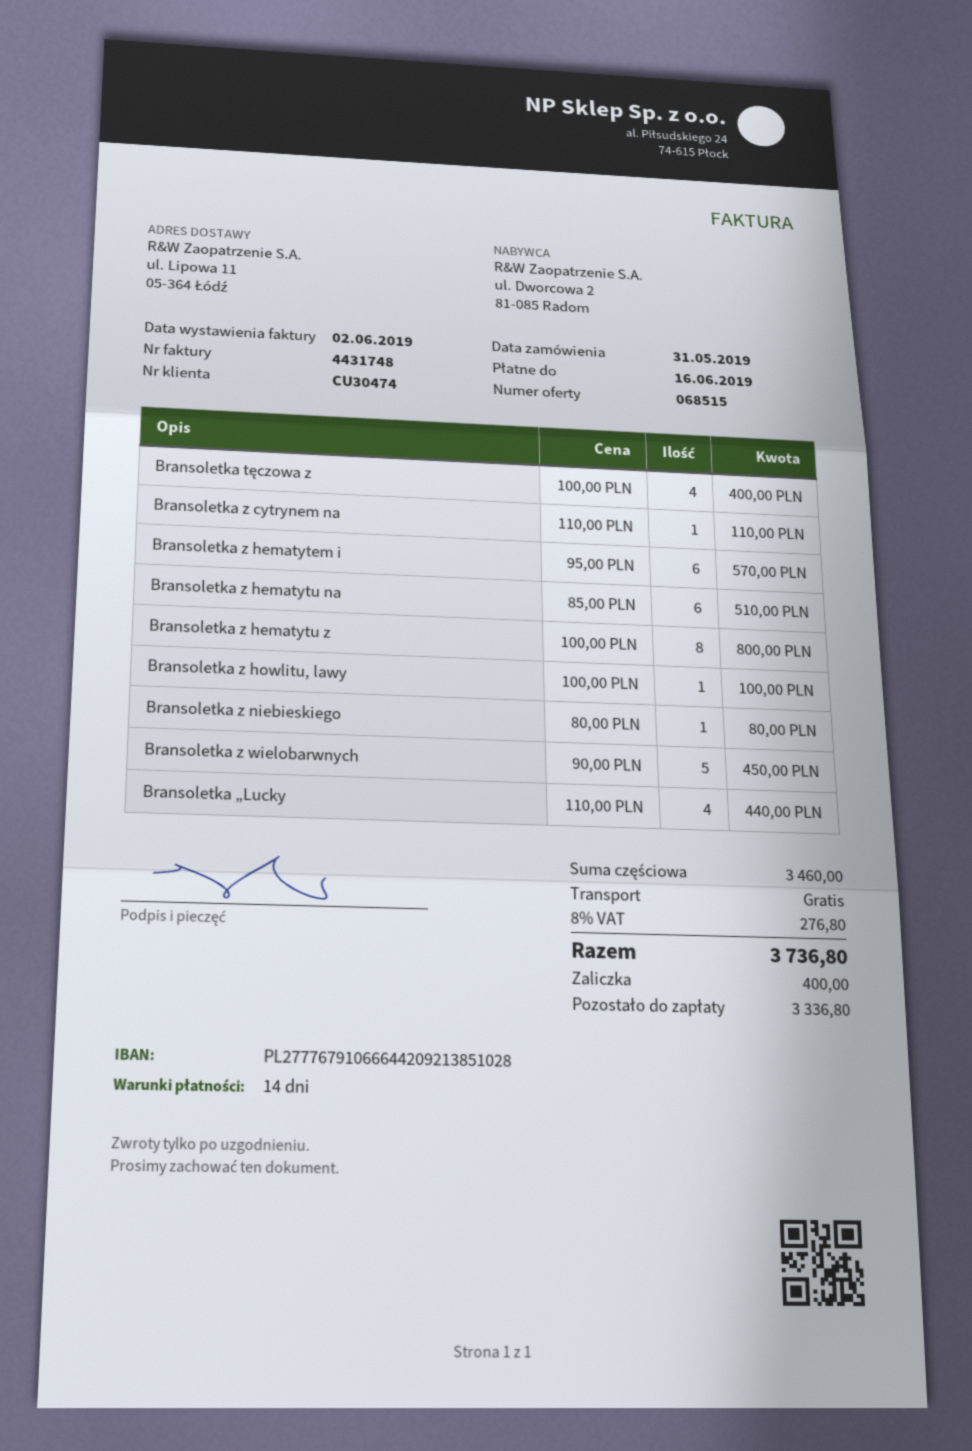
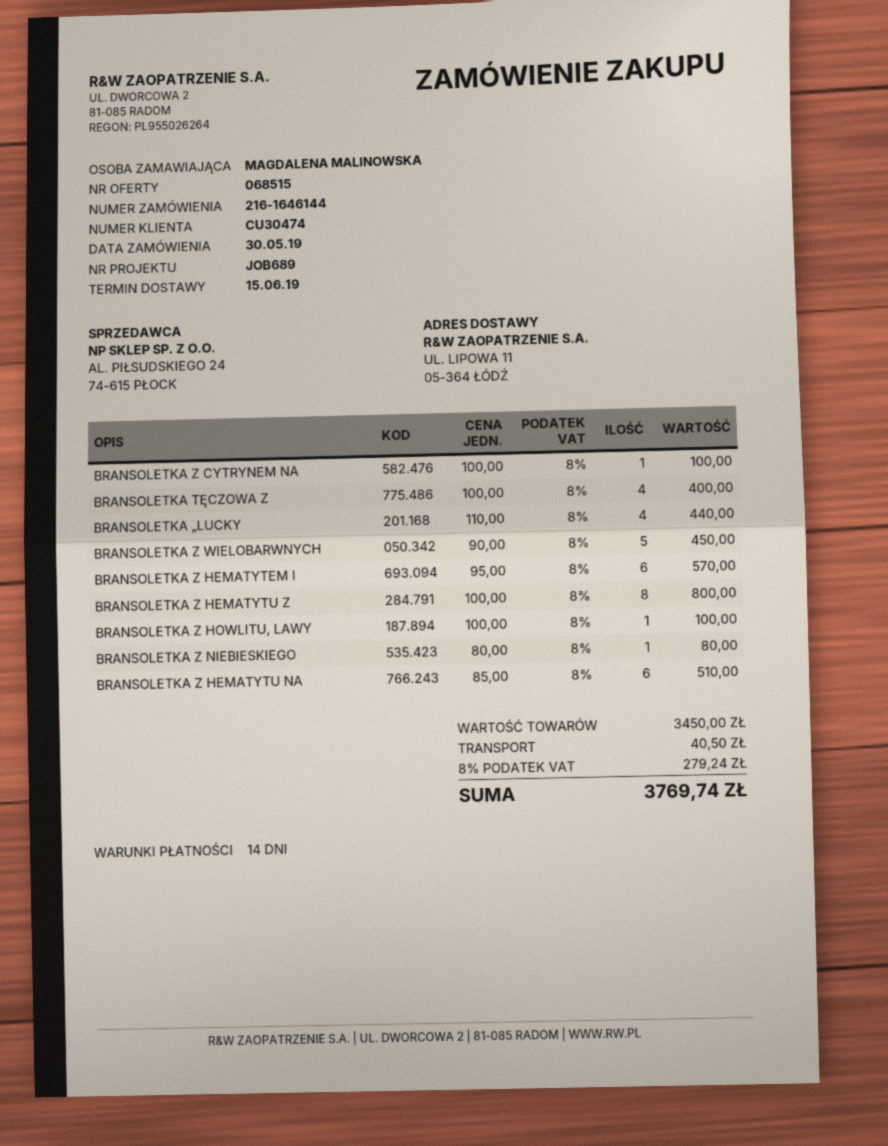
order date: 2019-05-31 -> 2019-05-30
Bransoletka z cytrynem na: 1 x 110.00 = 110.00 -> 1 x 100.00 = 100.00
subtotal: 3460.00 -> 3450.00
shipping: 0.00 -> 40.50
tax: 8% = 276.80 -> 8% = 279.24
total: 3736.80 -> 3769.74

